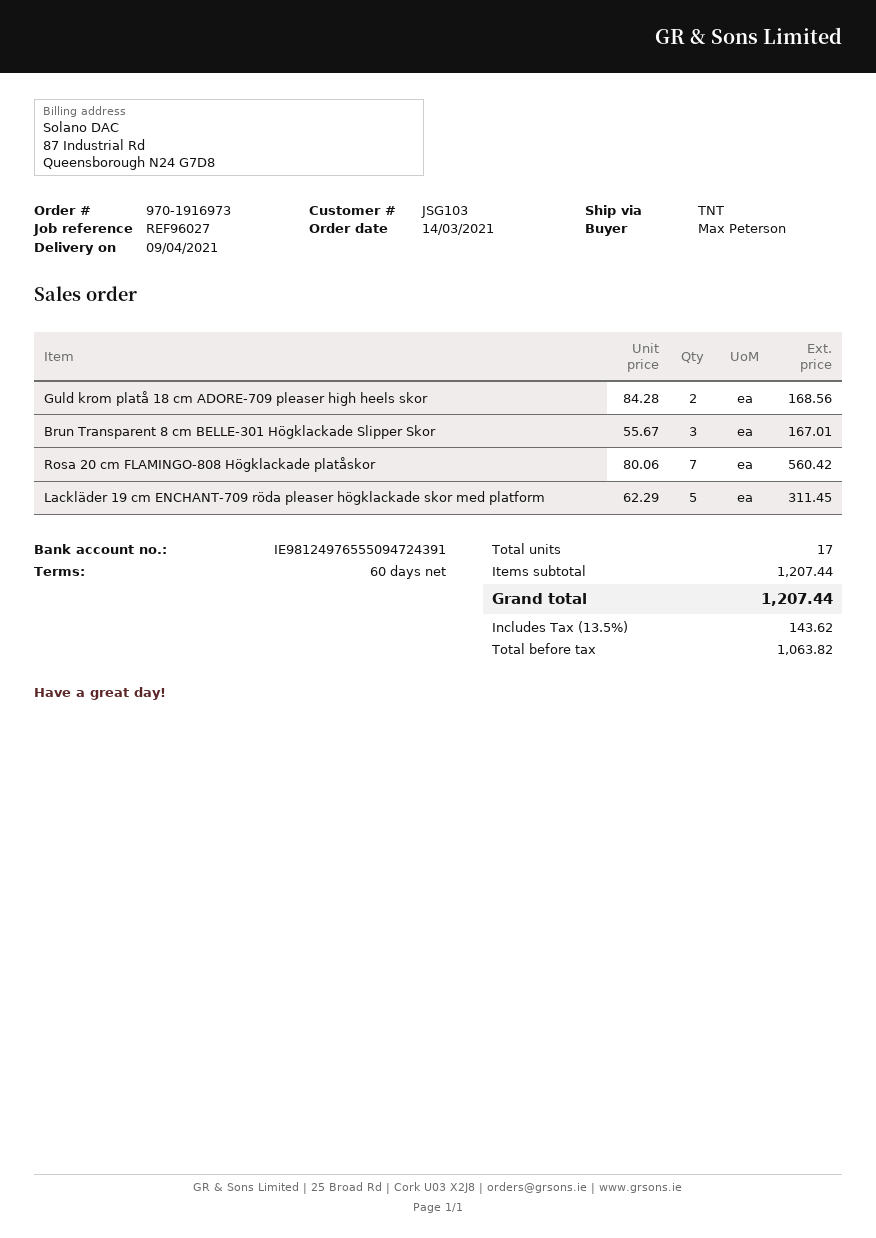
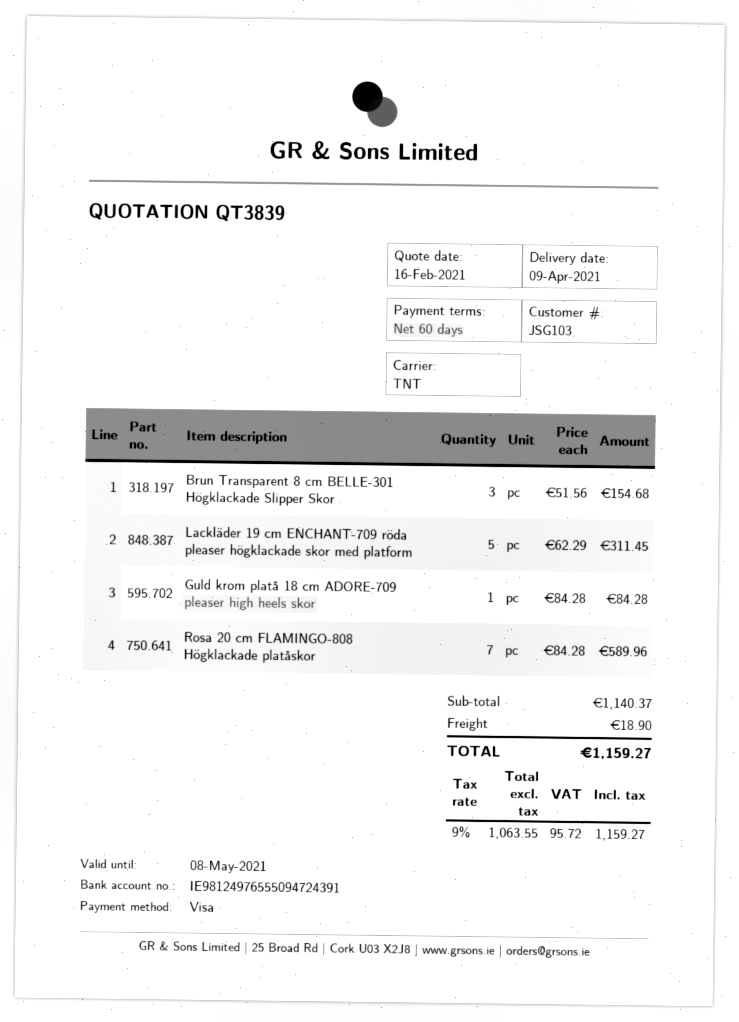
Guld krom platå 18 cm ADORE-709 pleaser high heels skor: 2 x 84.28 = 168.56 -> 1 x 84.28 = 84.28
Brun Transparent 8 cm BELLE-301 Högklackade Slipper Skor: 3 x 55.67 = 167.01 -> 3 x 51.56 = 154.68
Rosa 20 cm FLAMINGO-808 Högklackade platåskor: 7 x 80.06 = 560.42 -> 7 x 84.28 = 589.96
subtotal: 1207.44 -> 1140.37
shipping: none -> 18.90
net: 1063.82 -> 1063.55
tax: 13.5% = 143.62 -> 9% = 95.72
total: 1207.44 -> 1159.27

